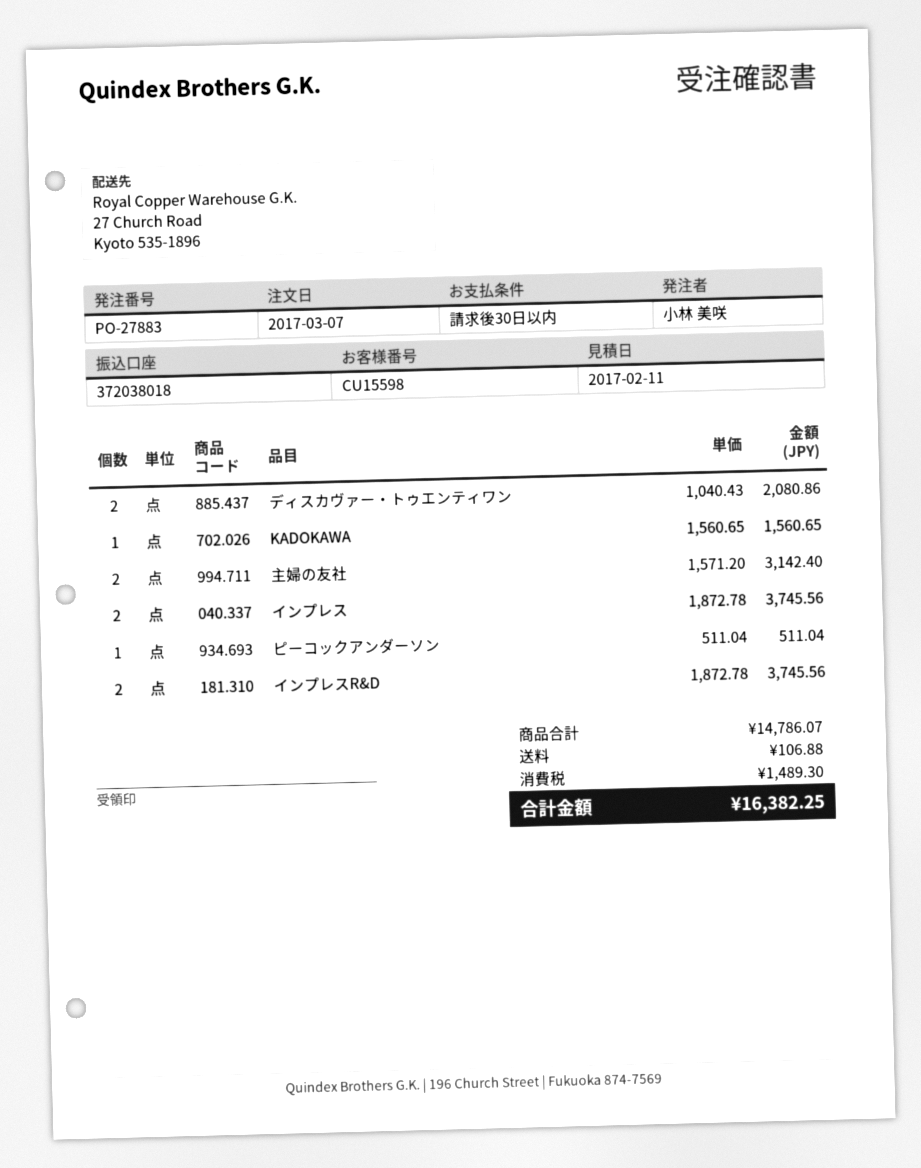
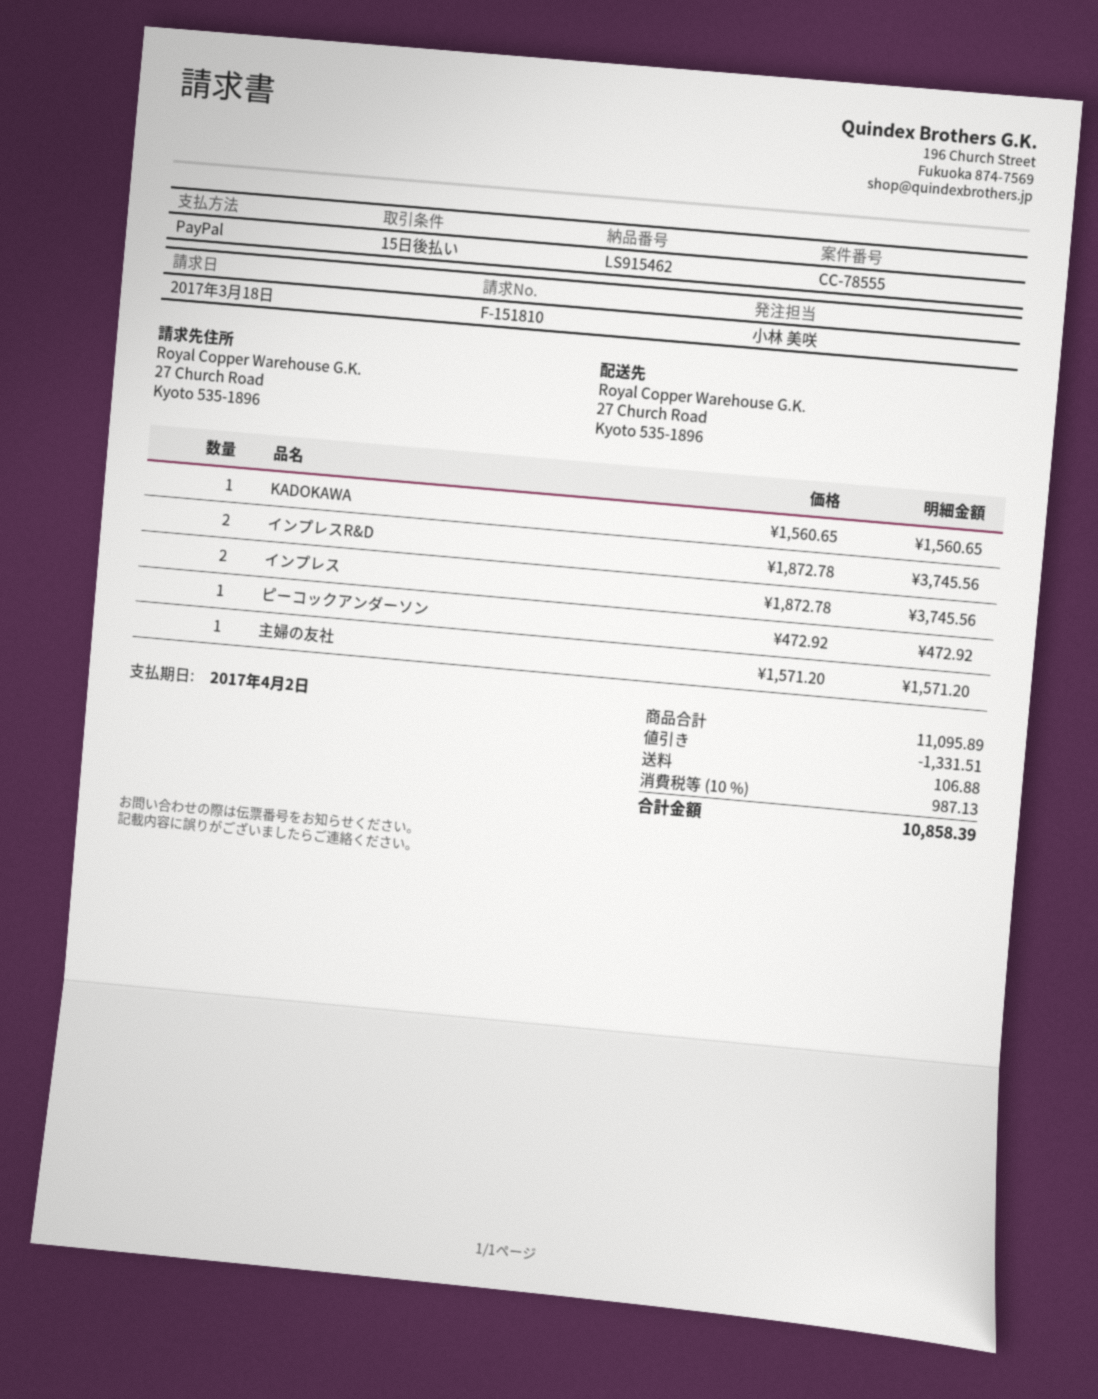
payment terms: 30 days -> 15 days
ディスカヴァー・トゥエンティワン: 2 x 1040.43 = 2080.86 -> none
主婦の友社: 2 x 1571.20 = 3142.40 -> 1 x 1571.20 = 1571.20
ピーコックアンダーソン: 1 x 511.04 = 511.04 -> 1 x 472.92 = 472.92
subtotal: 14786.07 -> 11095.89
discount: none -> 1331.51
tax: 1489.30 -> 987.13
total: 16382.25 -> 10858.39

